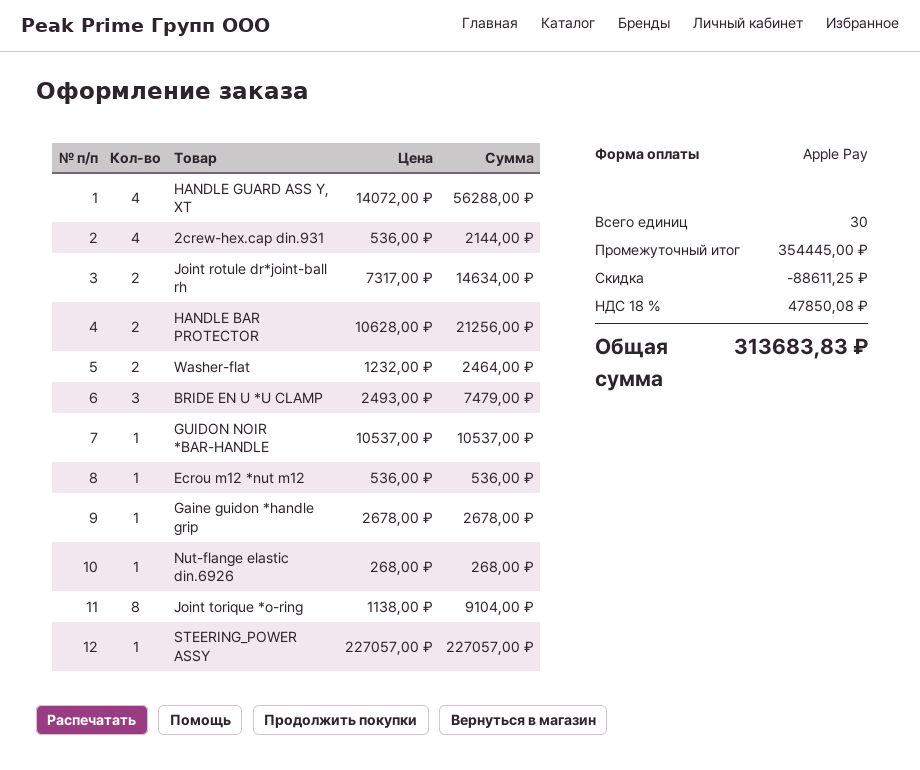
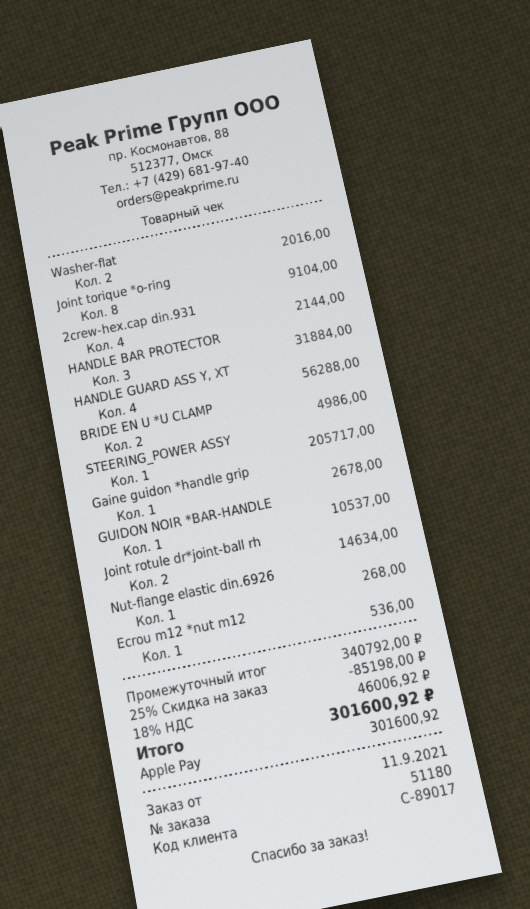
HANDLE BAR PROTECTOR: 2 for 21256.00 -> 3 for 31884.00
Washer-flat: 2 for 2464.00 -> 2 for 2016.00
BRIDE EN U *U CLAMP: 3 for 7479.00 -> 2 for 4986.00
STEERING_POWER ASSY: 1 for 227057.00 -> 1 for 205717.00
subtotal: 354445.00 -> 340792.00
discount: 88611.25 -> 85198.00
tax: 18% = 47850.08 -> 18% = 46006.92
total: 313683.83 -> 301600.92

